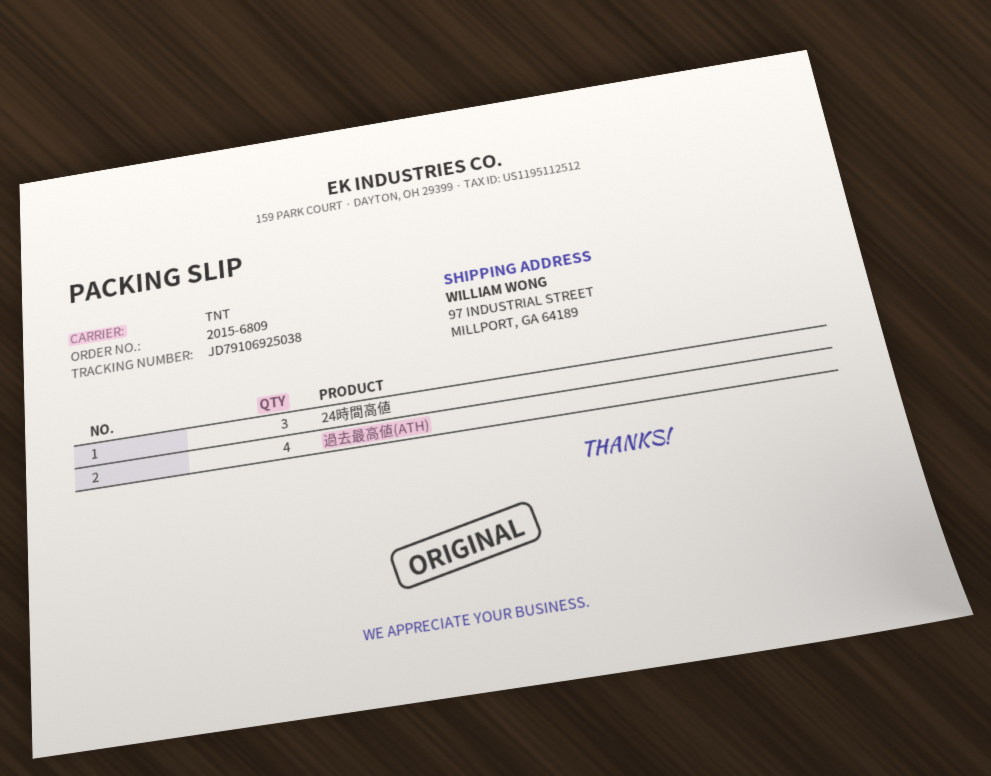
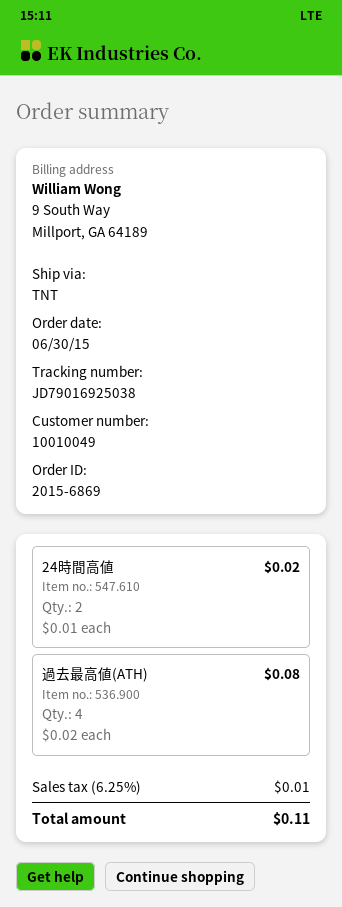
order number: 2015-6809 -> 2015-6869
tracking number: JD79106925038 -> JD79016925038
24時間高値: 3 -> 2

